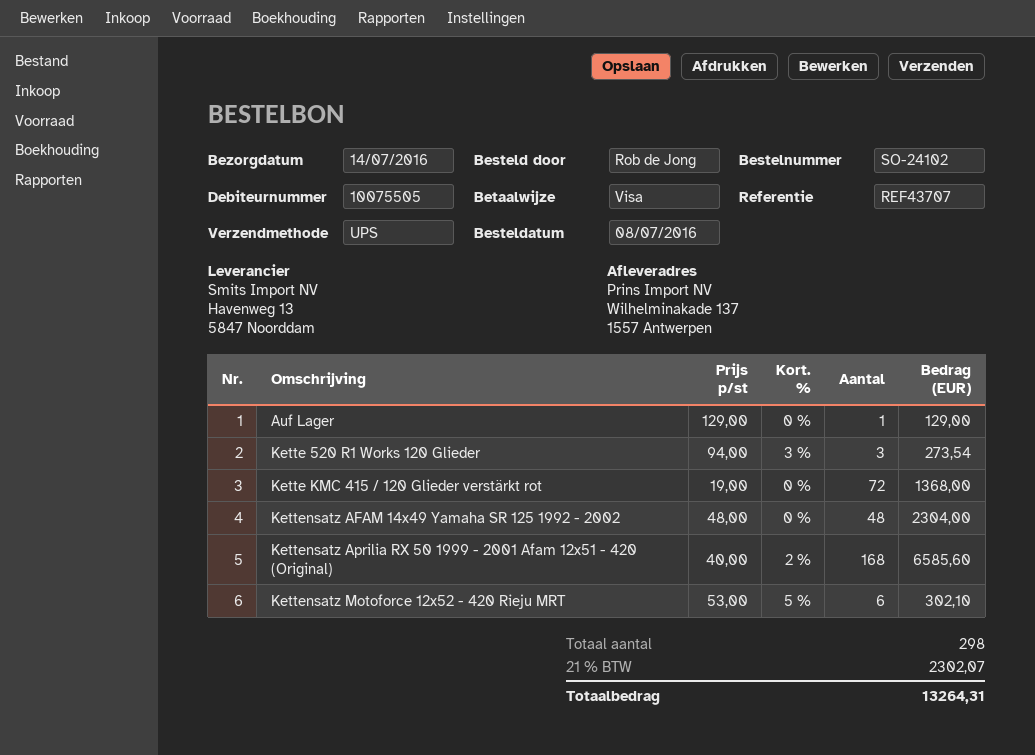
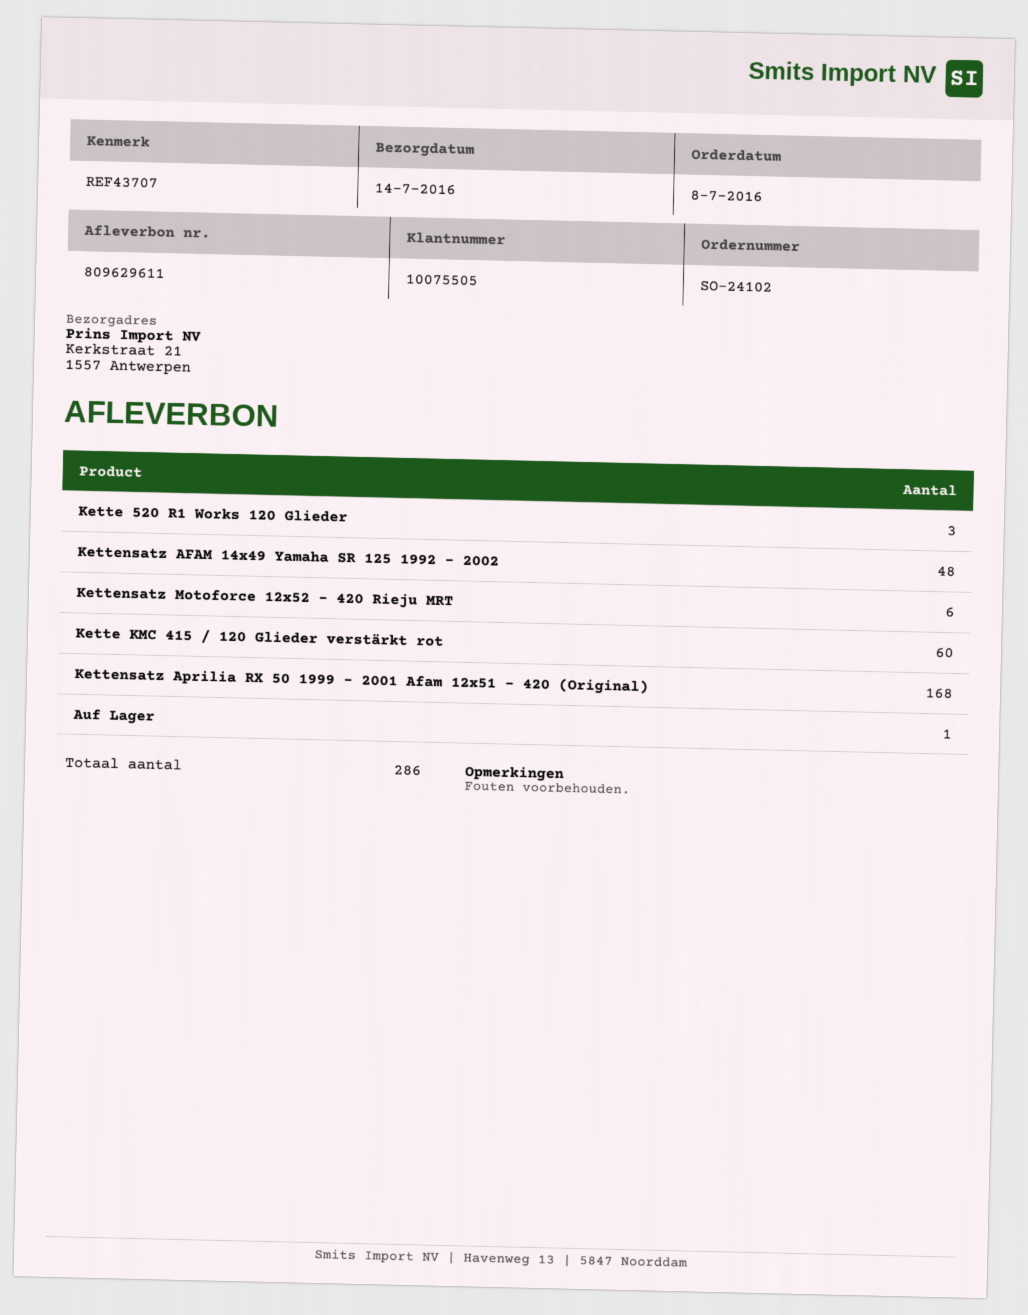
ship to: Wilhelminakade 137, 1557 Antwerpen -> Kerkstraat 21, 1557 Antwerpen
Kette KMC 415 / 120 Glieder verstärkt rot: 72 -> 60
total quantity: 298 -> 286

